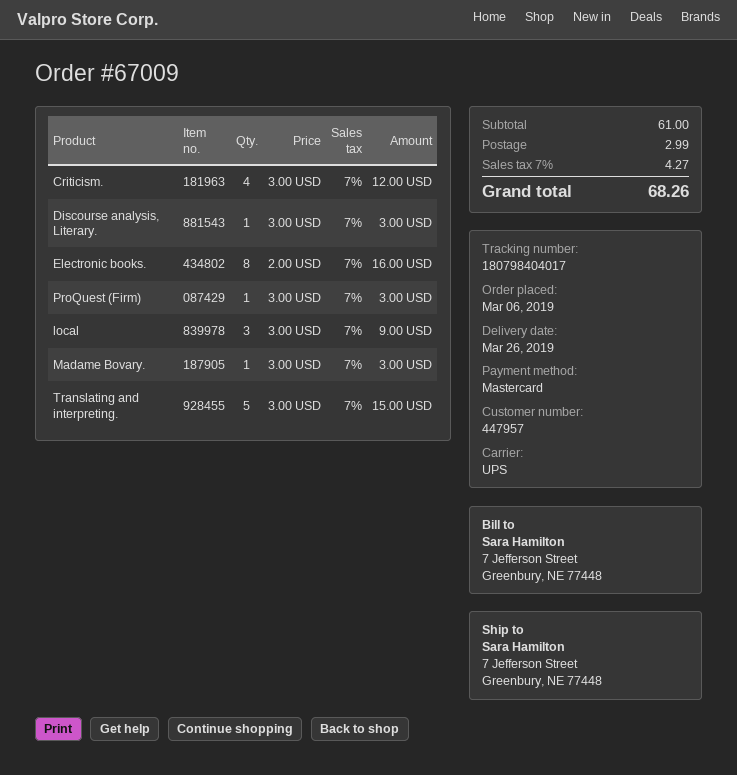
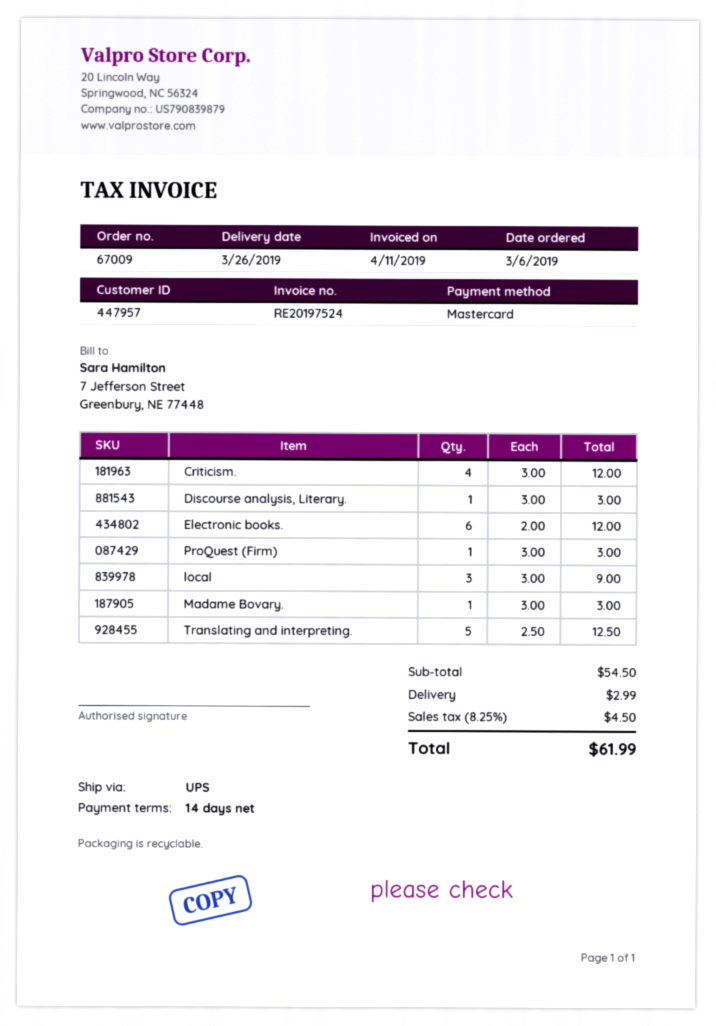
Electronic books.: 8 x 2.00 = 16.00 -> 6 x 2.00 = 12.00
Translating and interpreting.: 5 x 3.00 = 15.00 -> 5 x 2.50 = 12.50
subtotal: 61.00 -> 54.50
tax: 7% = 4.27 -> 8.25% = 4.50
total: 68.26 -> 61.99

